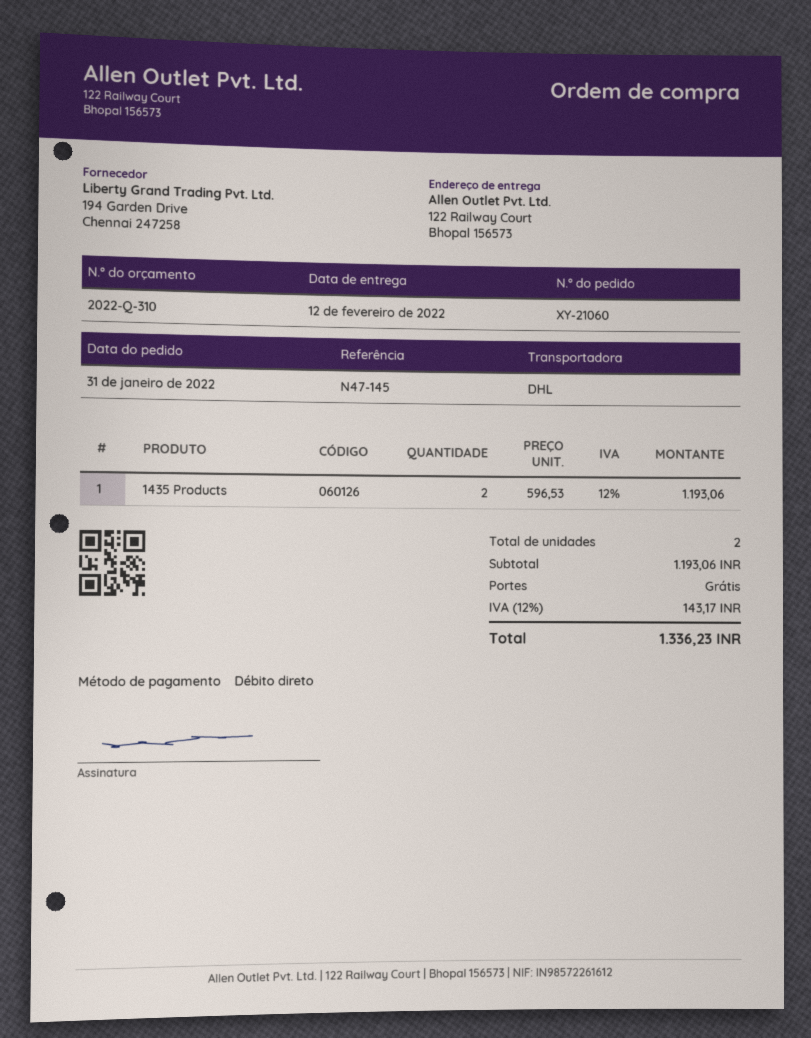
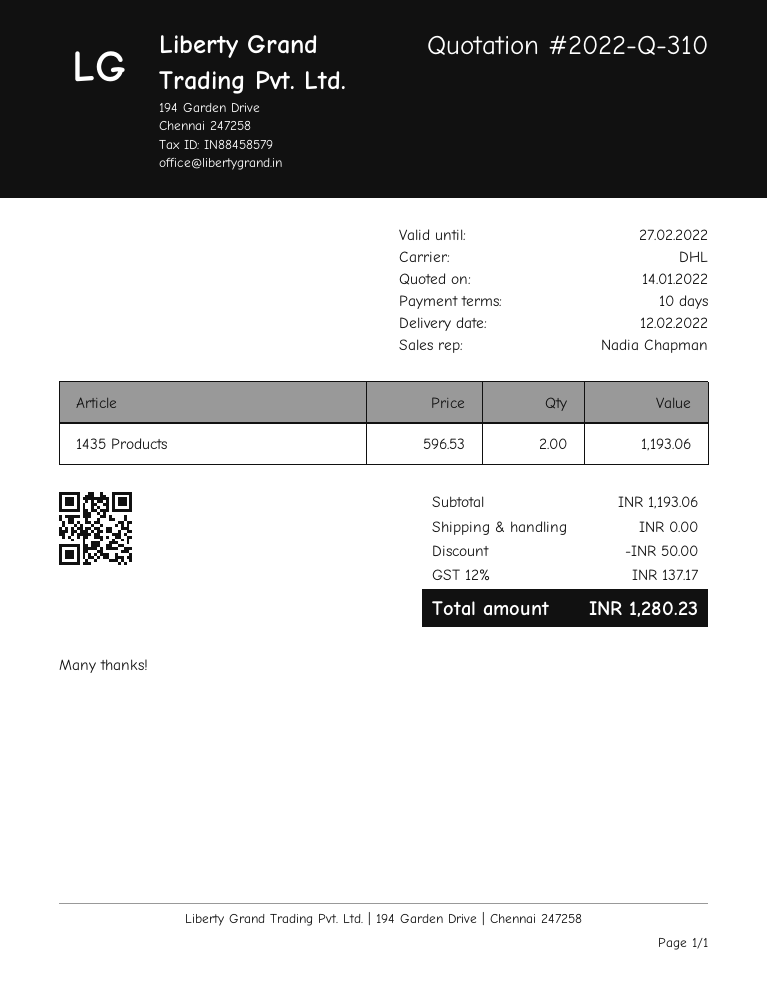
discount: none -> 50.00
tax: 12% = 143.17 -> 12% = 137.17
total: 1336.23 -> 1280.23

